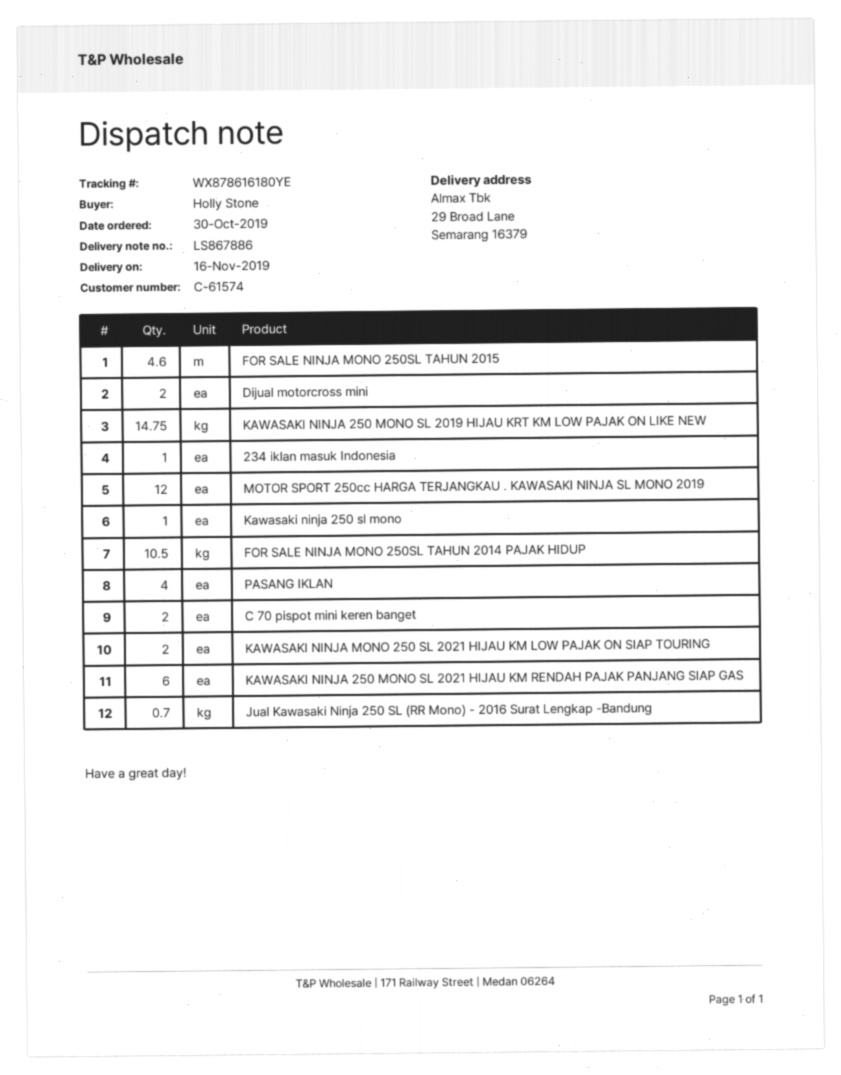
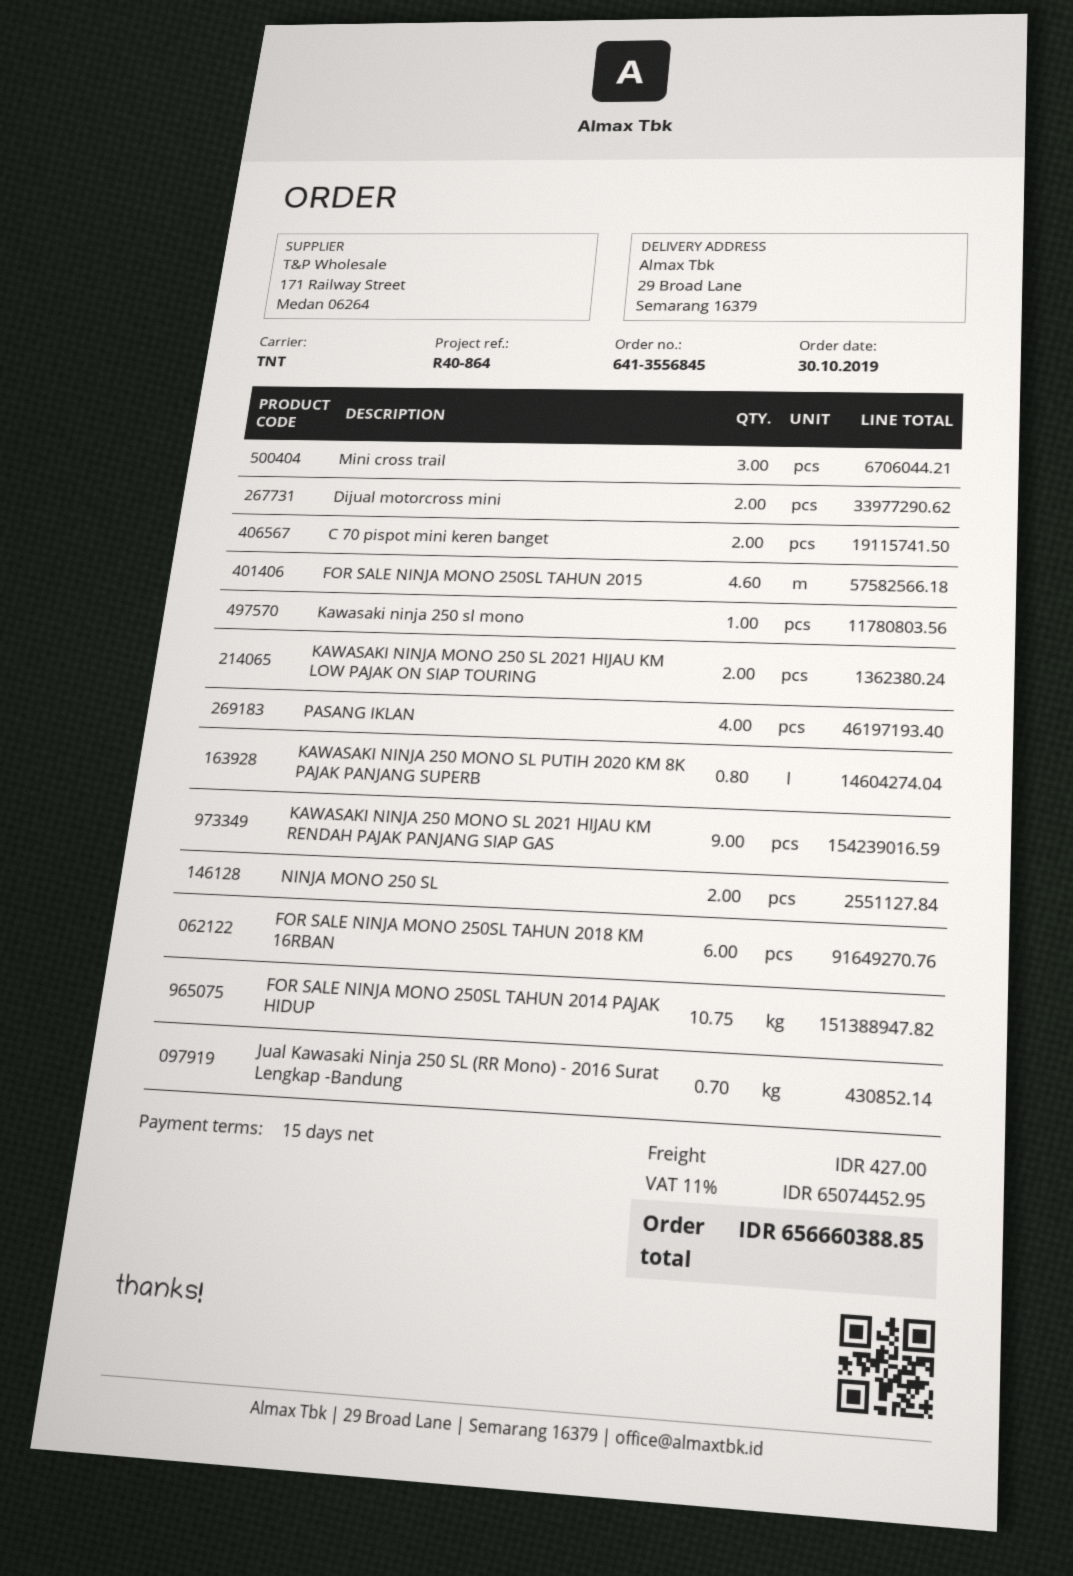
KAWASAKI NINJA 250 MONO SL 2019 HIJAU KRT KM LOW PAJAK ON LIKE NEW: 14.75 -> none
234 iklan masuk Indonesia: 1 -> none
MOTOR SPORT 250cc HARGA TERJANGKAU . KAWASAKI NINJA SL MONO 2019: 12 -> none
FOR SALE NINJA MONO 250SL TAHUN 2014 PAJAK HIDUP: 10.5 -> 10.75
KAWASAKI NINJA 250 MONO SL 2021 HIJAU KM RENDAH PAJAK PANJANG SIAP GAS: 6 -> 9
Mini cross trail: none -> 3
KAWASAKI NINJA 250 MONO SL PUTIH 2020 KM 8K PAJAK PANJANG SUPERB: none -> 0.8
NINJA MONO 250 SL: none -> 2
FOR SALE NINJA MONO 250SL TAHUN 2018 KM 16RBAN: none -> 6

